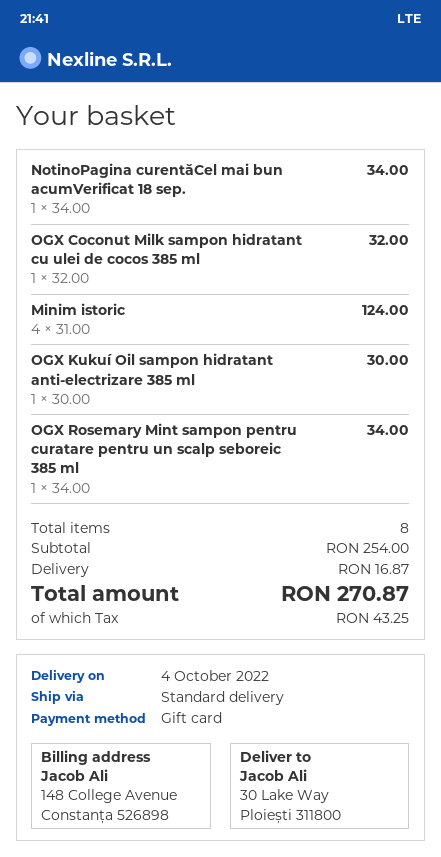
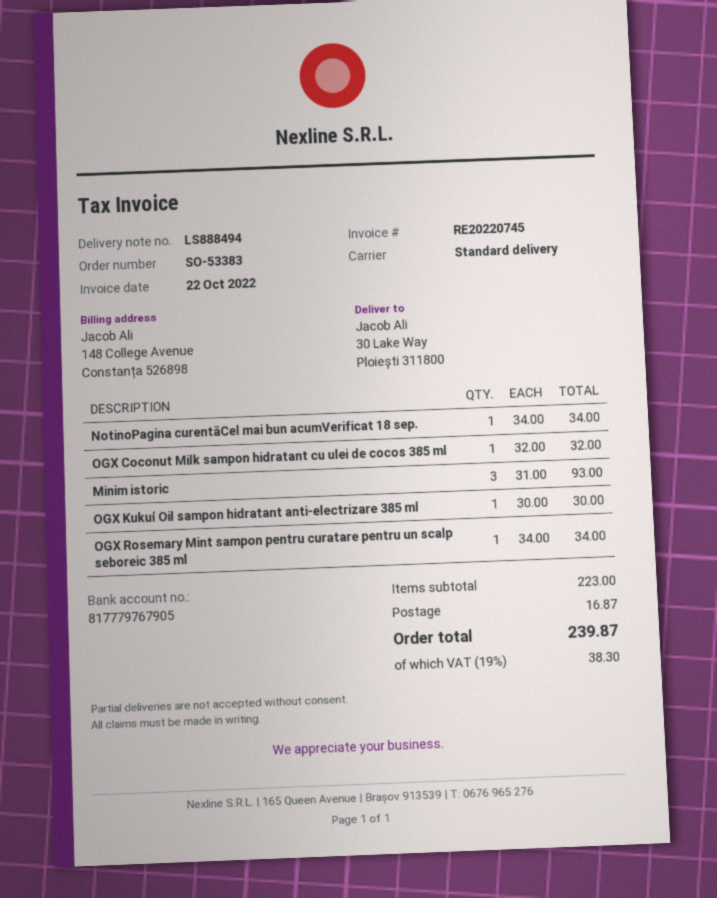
Minim istoric: 4 x 31.00 = 124.00 -> 3 x 31.00 = 93.00
subtotal: 254.00 -> 223.00
tax: 43.25 -> 38.30
total: 270.87 -> 239.87

